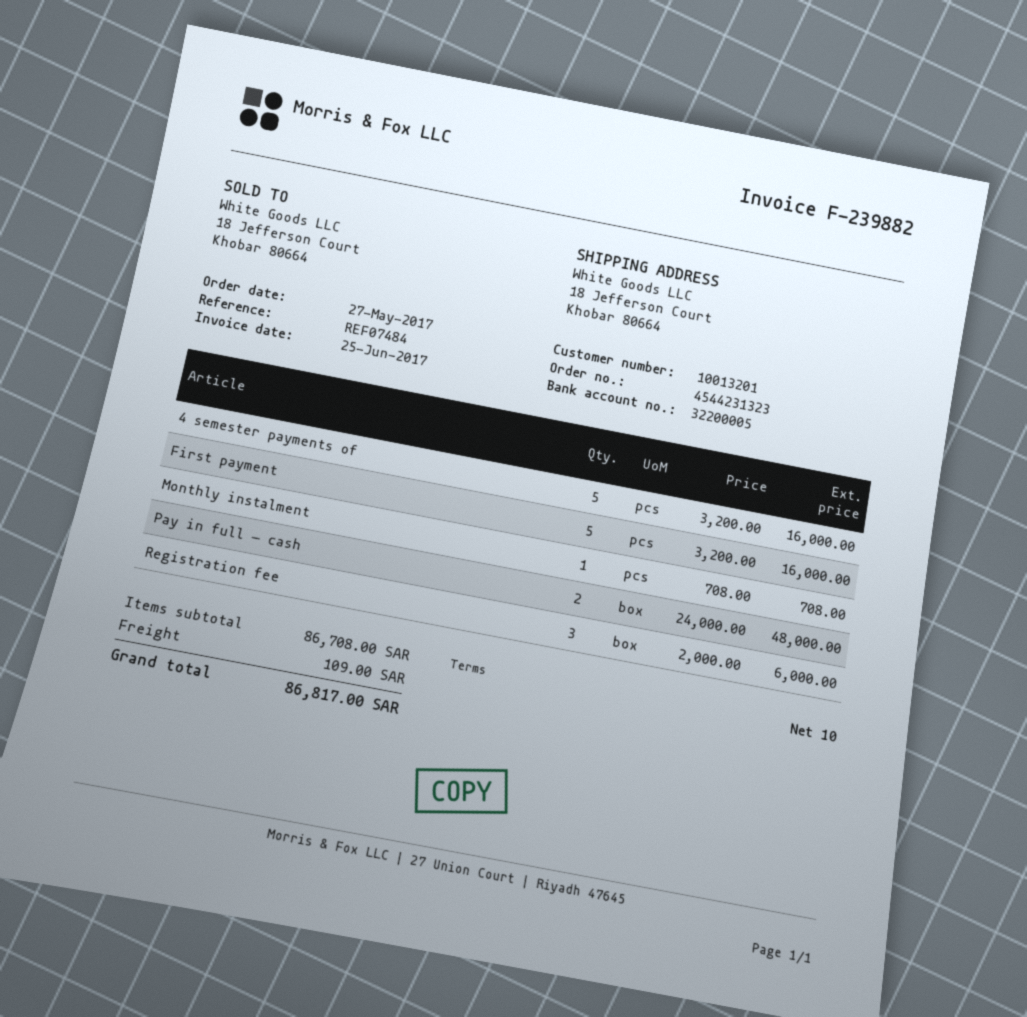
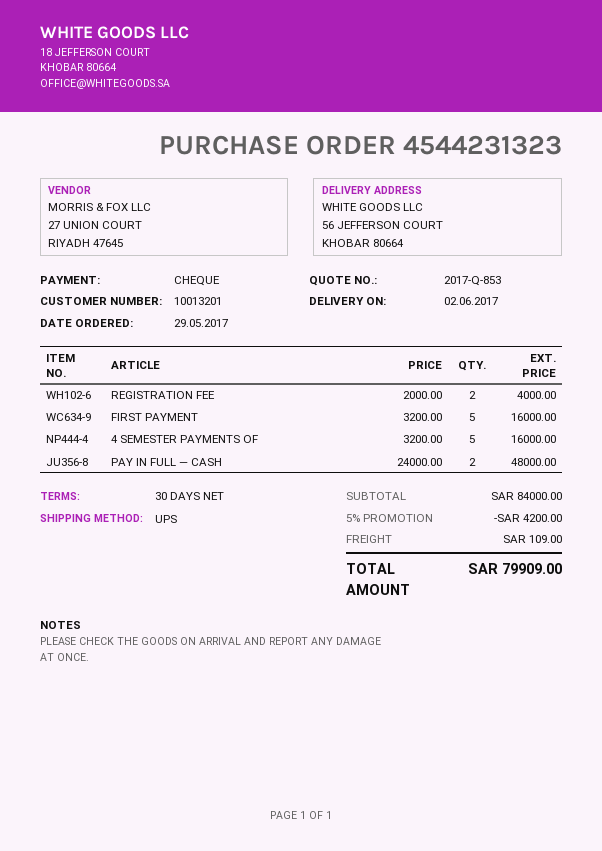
order date: 2017-05-27 -> 2017-05-29
payment terms: 10 days -> 30 days
ship to: 18 Jefferson Court, Khobar 80664 -> 56 JEFFERSON COURT, KHOBAR 80664
Monthly instalment: 1 x 708.00 = 708.00 -> none
Registration fee: 3 x 2000.00 = 6000.00 -> 2 x 2000.00 = 4000.00
subtotal: 86708.00 -> 84000.00
discount: none -> 5% = 4200.00
total: 86817.00 -> 79909.00

